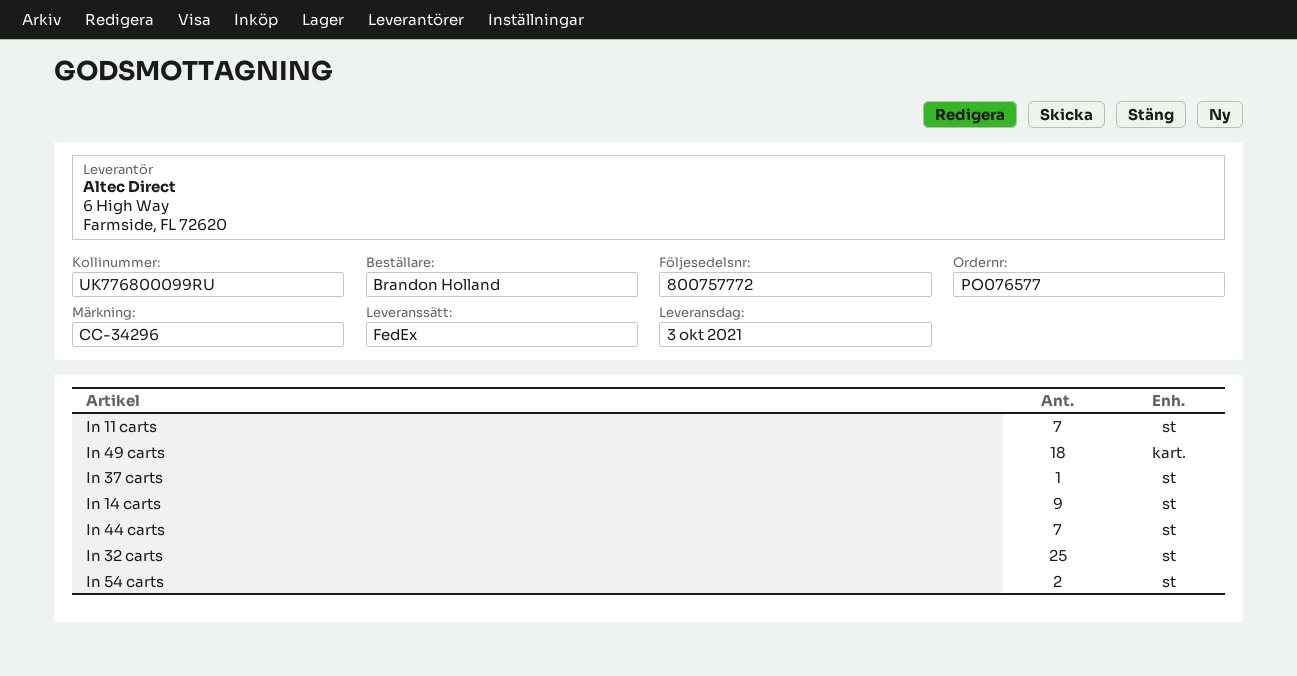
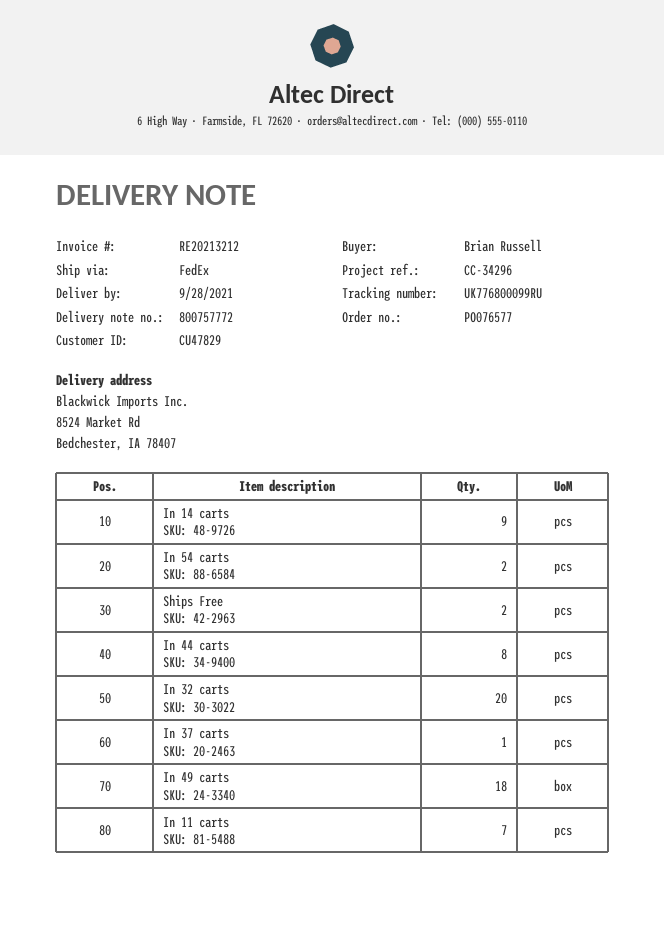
delivery date: 2021-10-03 -> 2021-09-28
ordered by: Brandon Holland -> Brian Russell
In 44 carts: 7 -> 8
In 32 carts: 25 -> 20
Ships Free: none -> 2

